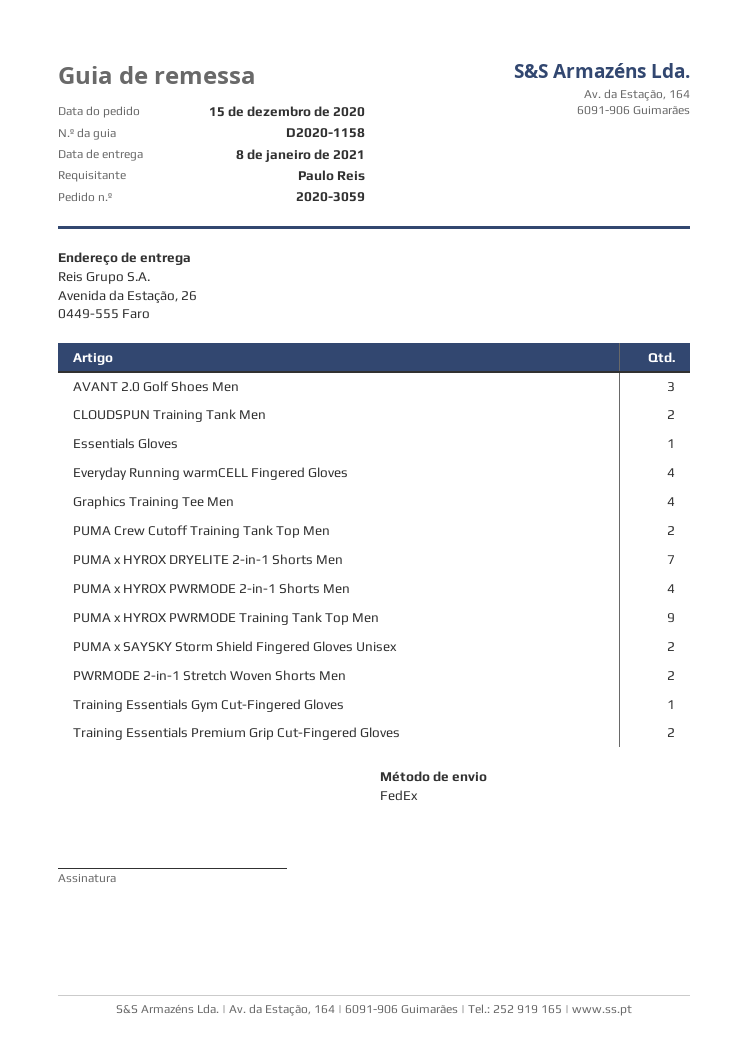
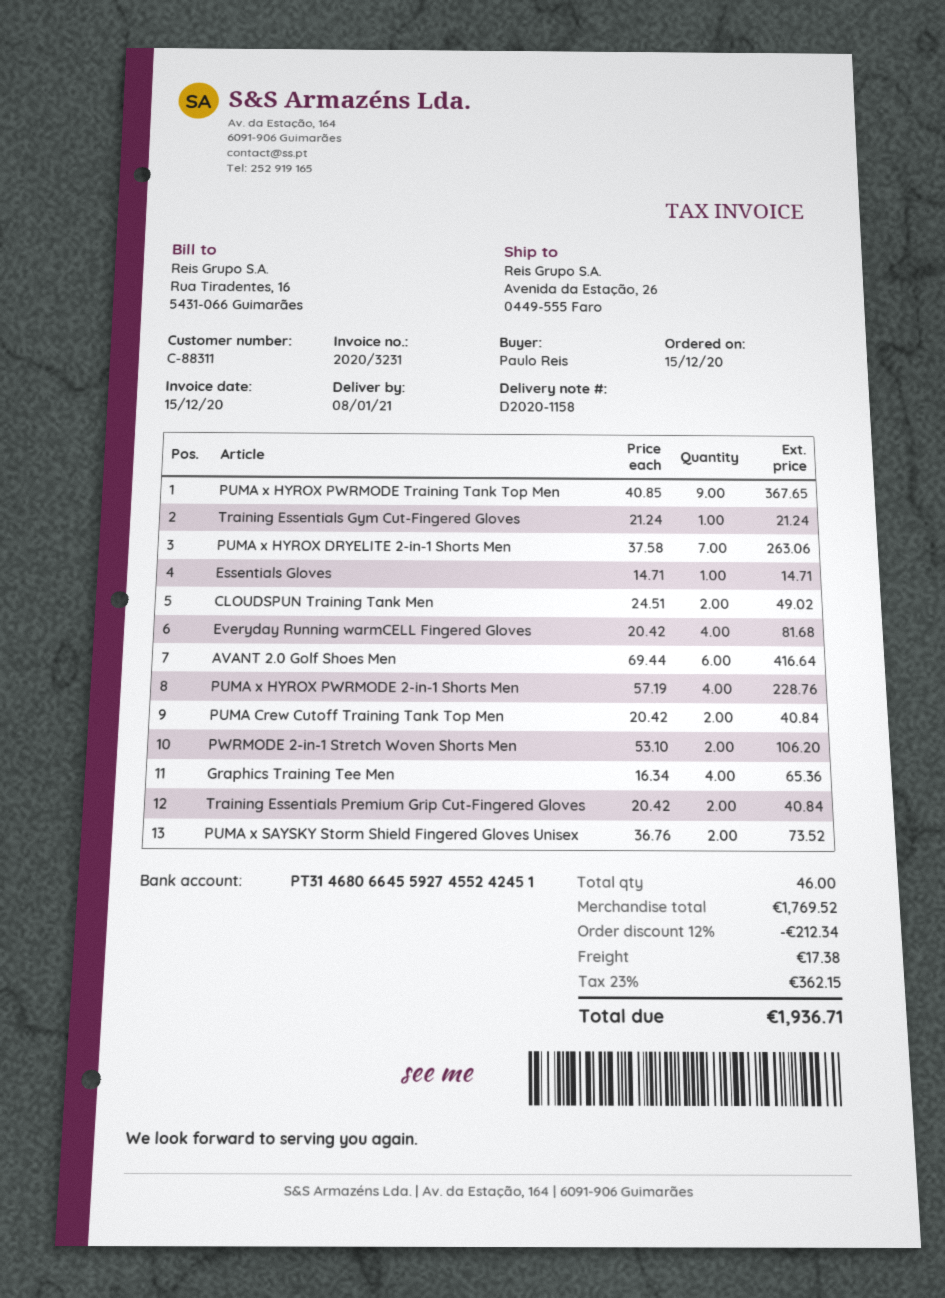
AVANT 2.0 Golf Shoes Men: 3 -> 6

